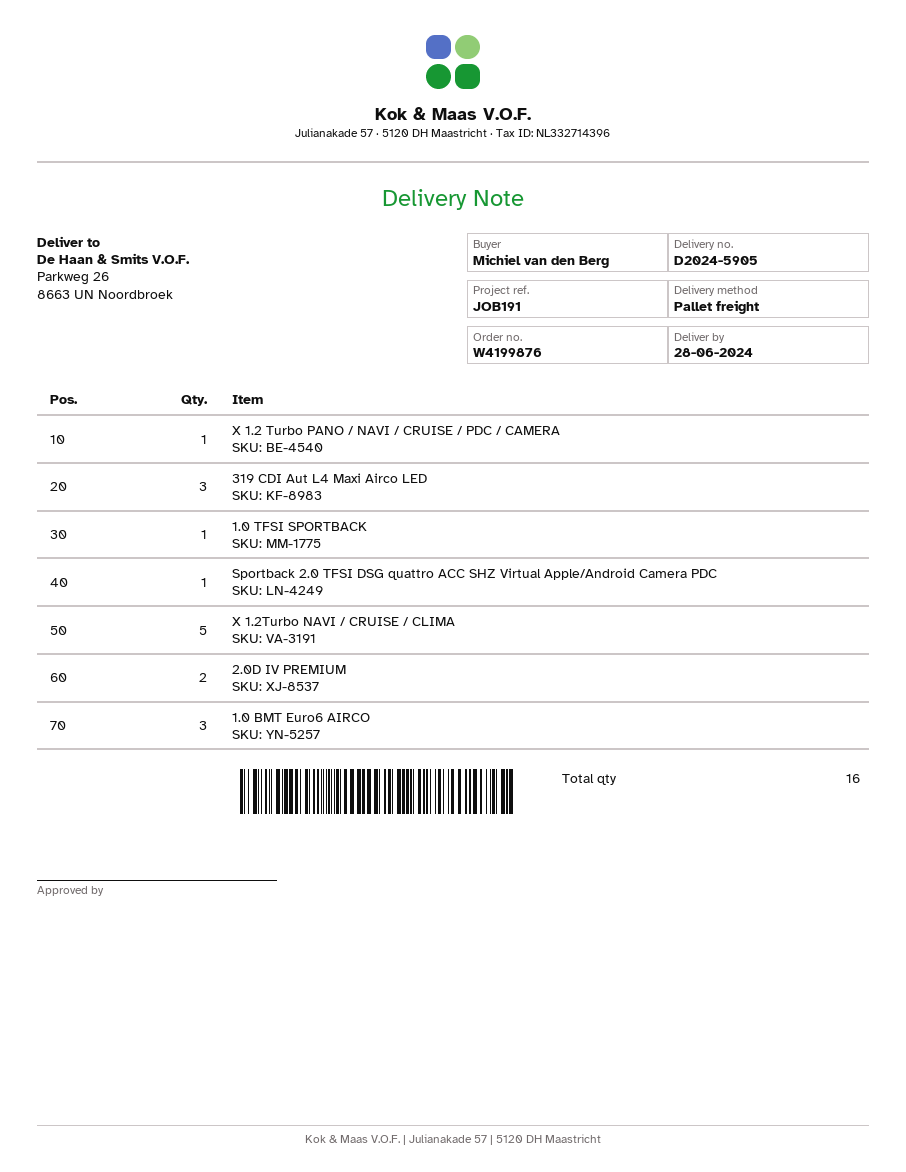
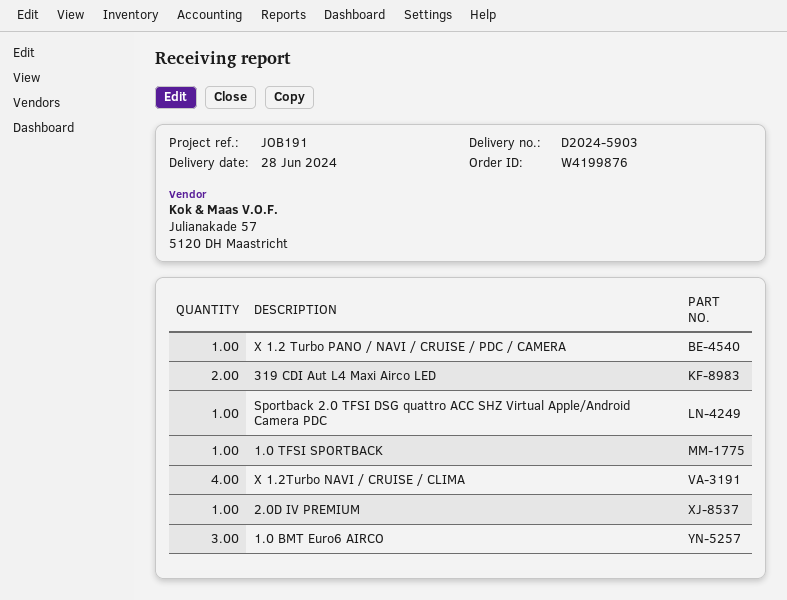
delivery note number: D2024-5905 -> D2024-5903
319 CDI Aut L4 Maxi Airco LED: 3 -> 2
X 1.2Turbo NAVI / CRUISE / CLIMA: 5 -> 4
2.0D IV PREMIUM: 2 -> 1

